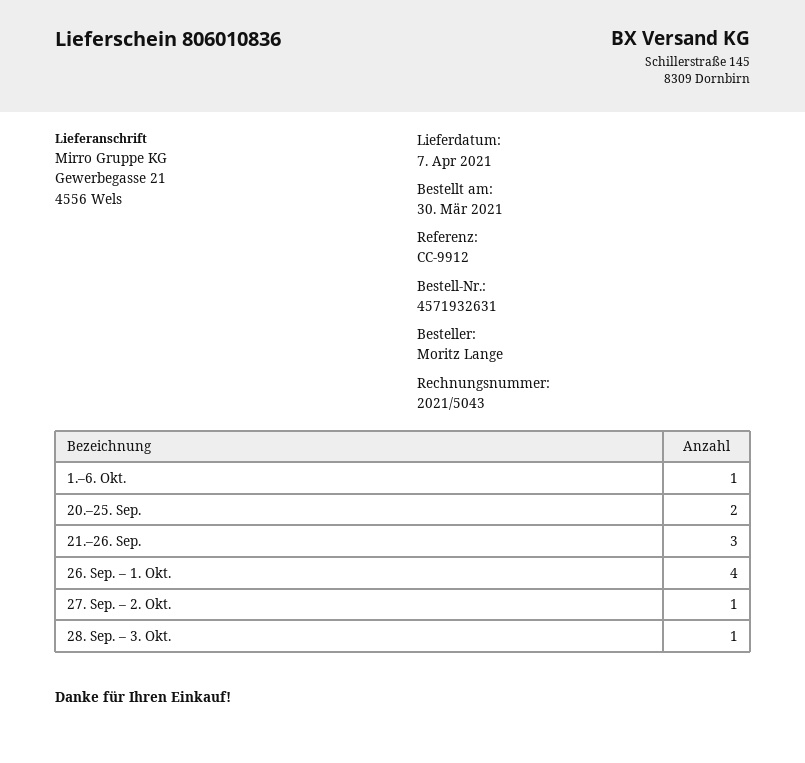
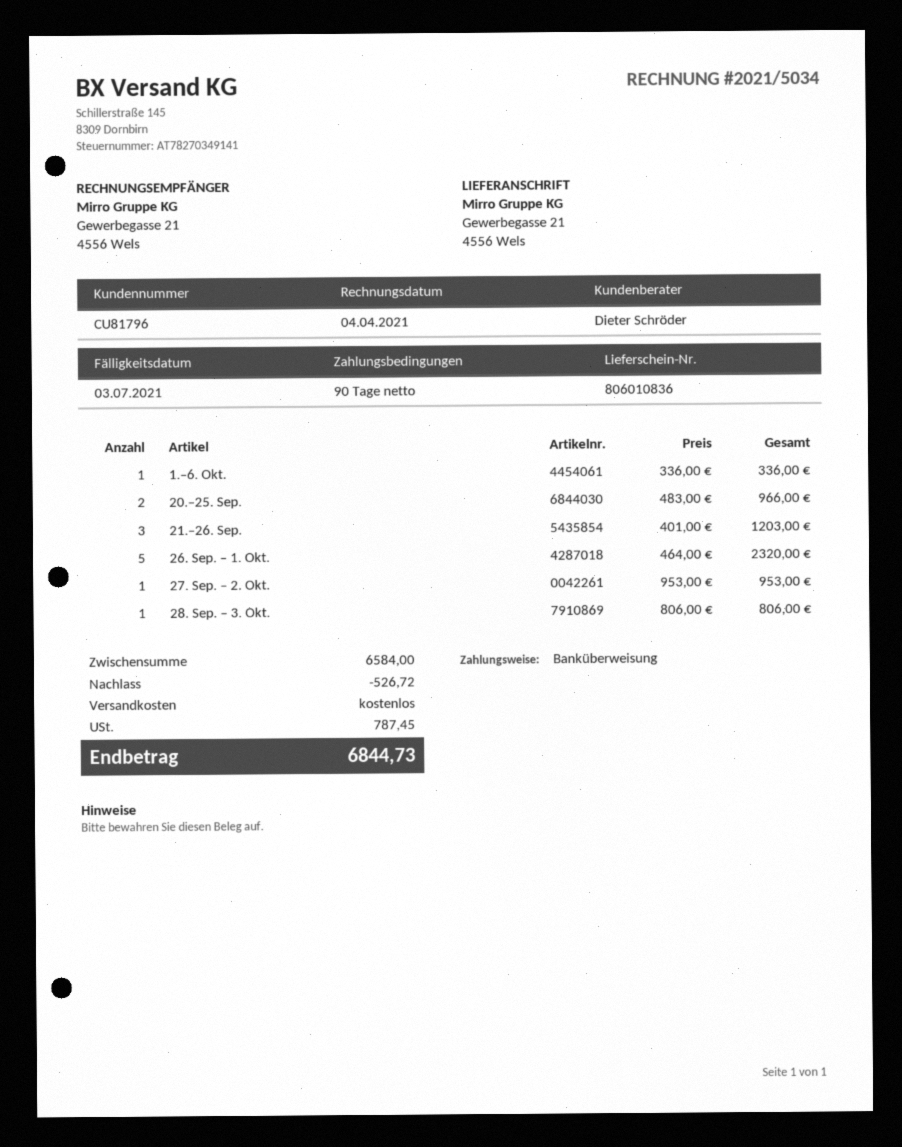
invoice number: 2021/5043 -> 2021/5034
26. Sep. – 1. Okt.: 4 -> 5

